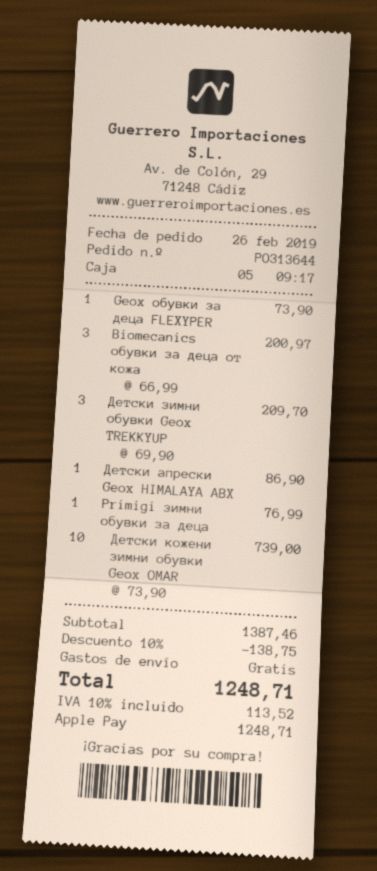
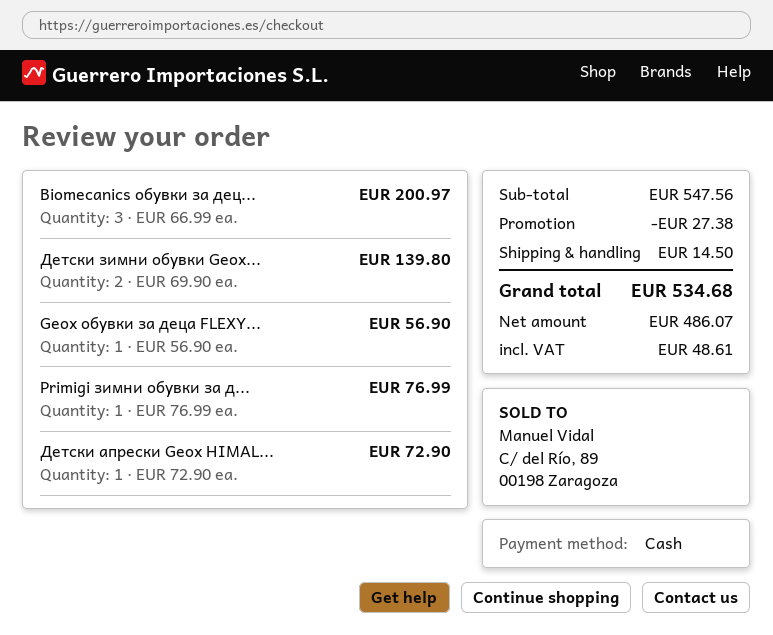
payment method: Apple Pay -> cash
Geox обувки за деца FLEXYPER: 1 x 73.90 = 73.90 -> 1 x 56.90 = 56.90
Детски зимни обувки Geox TREKKYUP: 3 x 69.90 = 209.70 -> 2 x 69.90 = 139.80
Детски апрески Geox HIMALAYA ABX: 1 x 86.90 = 86.90 -> 1 x 72.90 = 72.90
Детски кожени зимни обувки Geox OMAR: 10 x 73.90 = 739.00 -> none
subtotal: 1387.46 -> 547.56
discount: 138.75 -> 27.38
shipping: 0.00 -> 14.50
tax: 113.52 -> 48.61
total: 1248.71 -> 534.68

